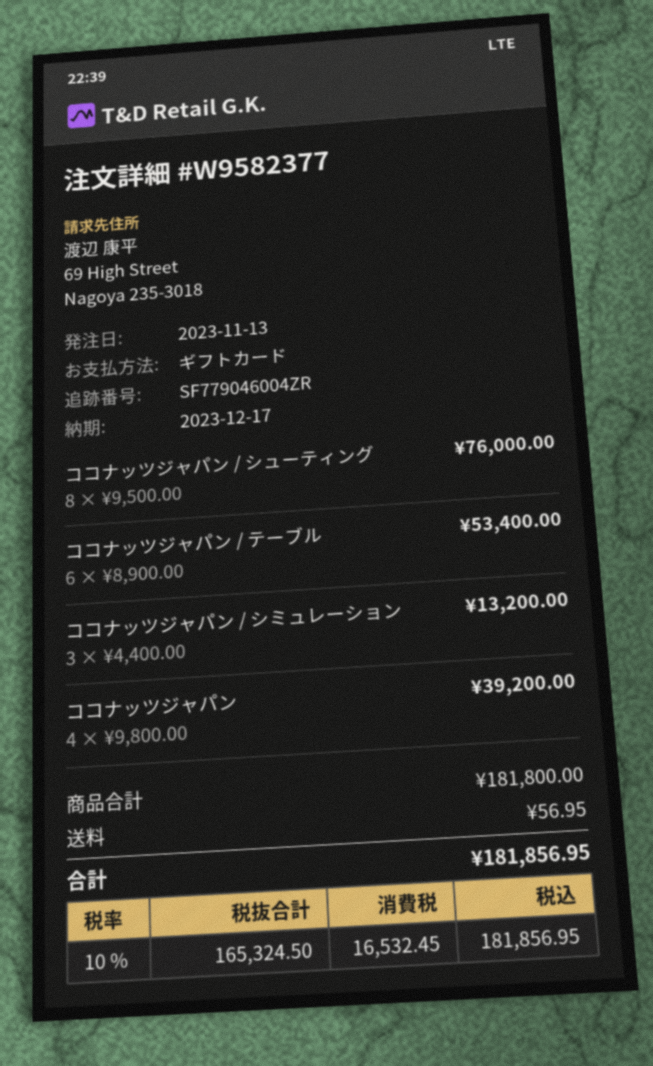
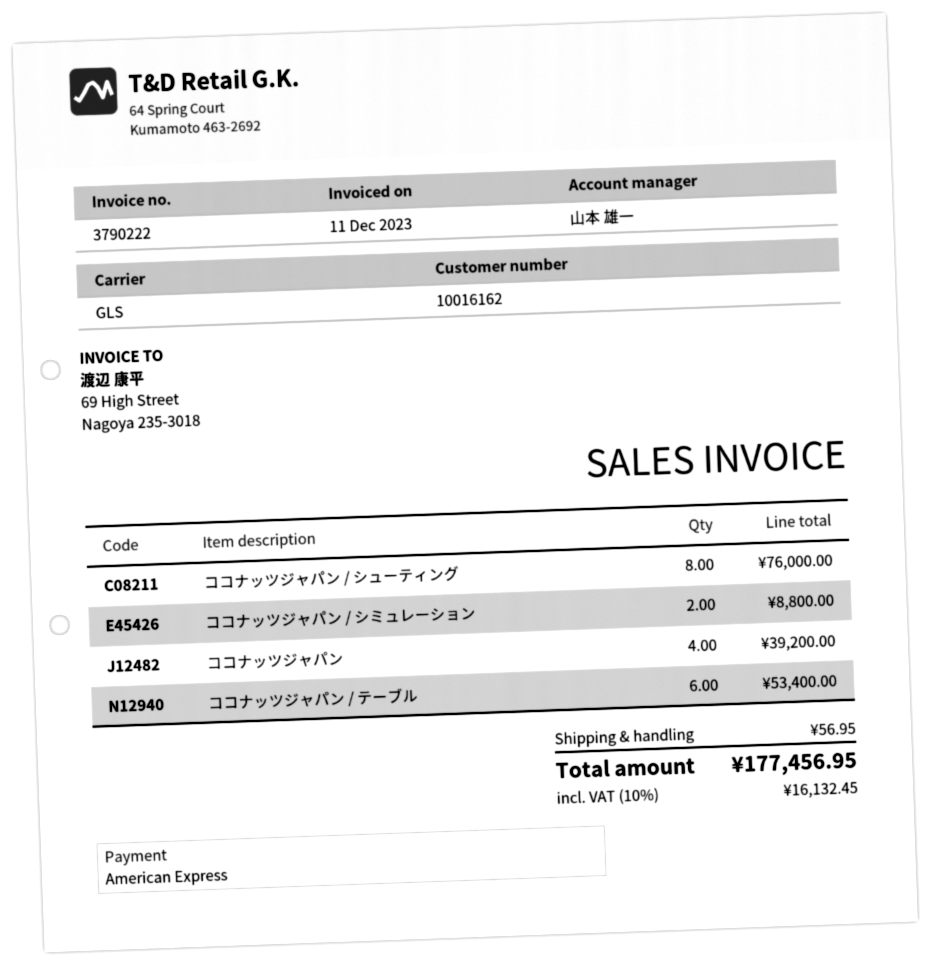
payment method: gift card -> American Express
ココナッツジャパン / シミュレーション: 3 for 13200.00 -> 2 for 8800.00
tax: 10% = 16532.45 -> 10% = 16132.45
total: 181856.95 -> 177456.95

